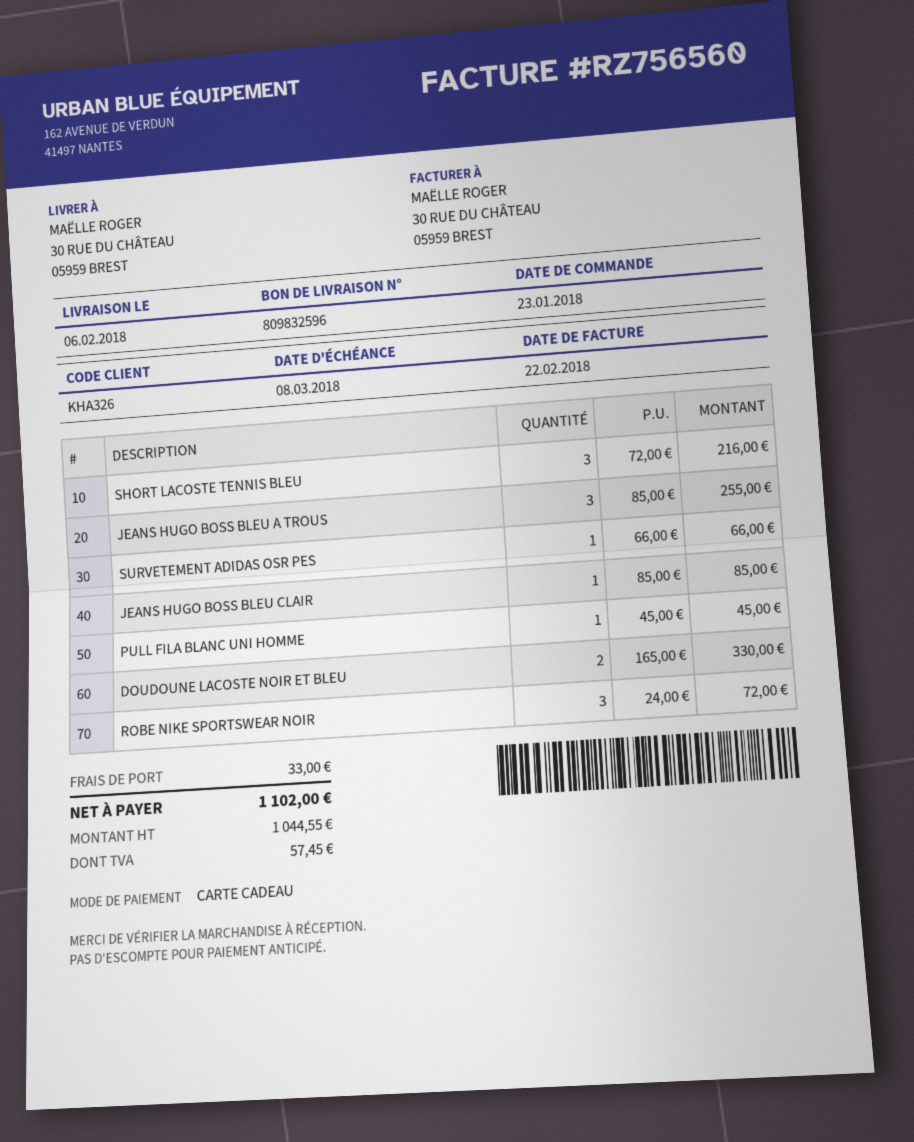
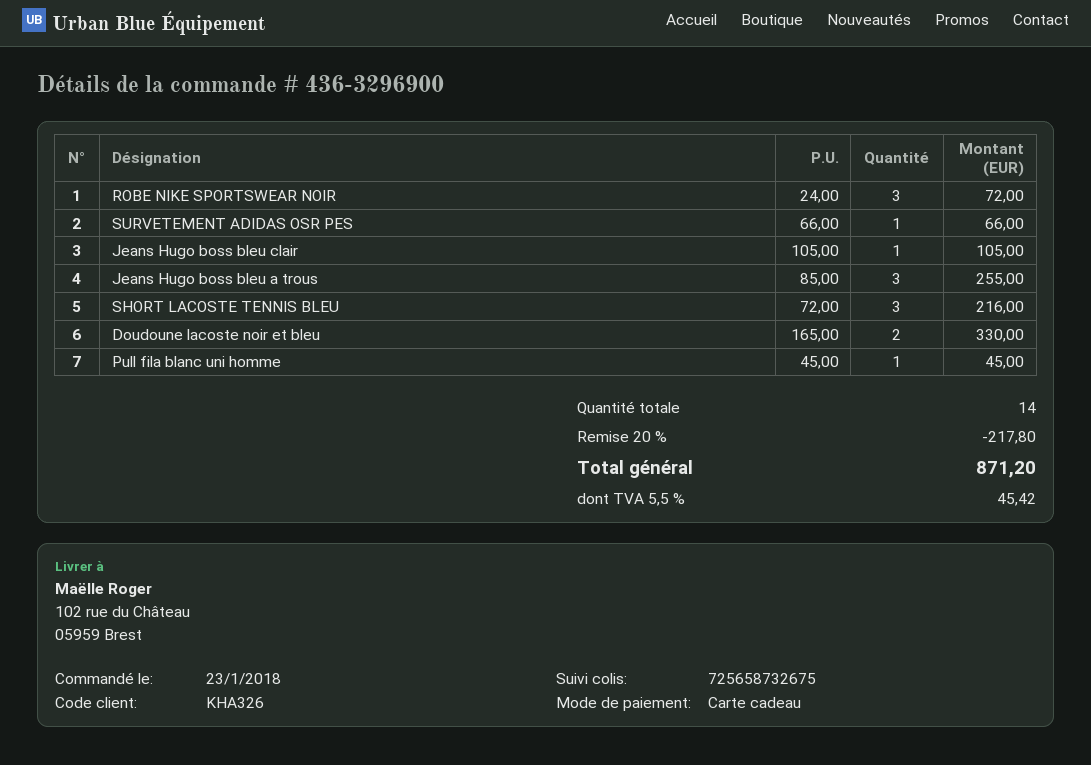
ship to: 30 RUE DU CHÂTEAU, 05959 BREST -> 102 rue du Château, 05959 Brest
JEANS HUGO BOSS BLEU CLAIR: 1 x 85.00 = 85.00 -> 1 x 105.00 = 105.00
discount: none -> 20% = 217.80
shipping: 33.00 -> none
tax: 57.45 -> 45.42
total: 1102.00 -> 871.20

